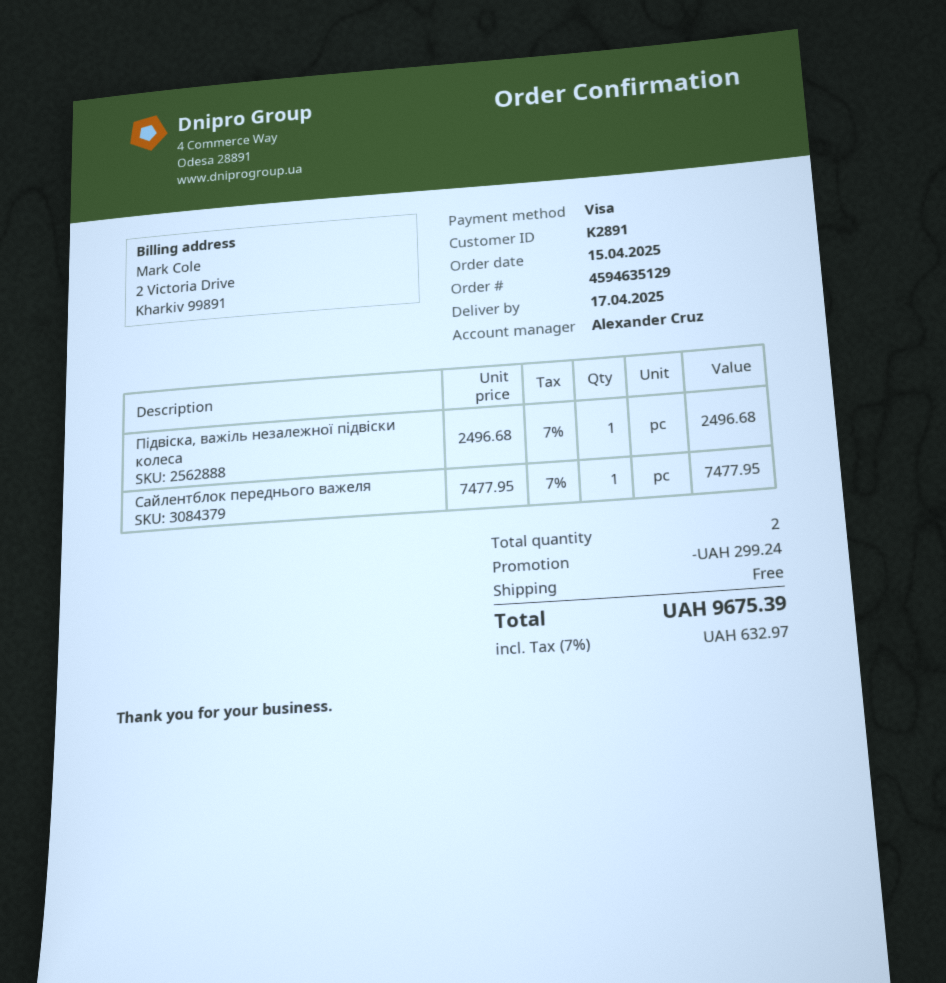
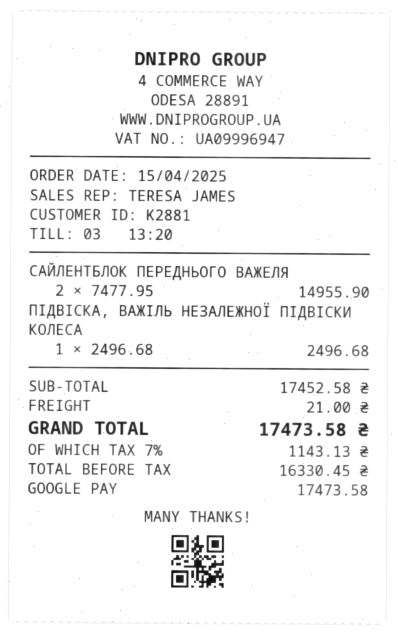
customer number: K2891 -> K2881
sales rep: Alexander Cruz -> TERESA JAMES
payment method: Visa -> Google Pay
Сайлентблок переднього важеля: 1 x 7477.95 = 7477.95 -> 2 x 7477.95 = 14955.90
discount: 299.24 -> none
shipping: 0.00 -> 21.00
tax: 7% = 632.97 -> 7% = 1143.13
total: 9675.39 -> 17473.58

